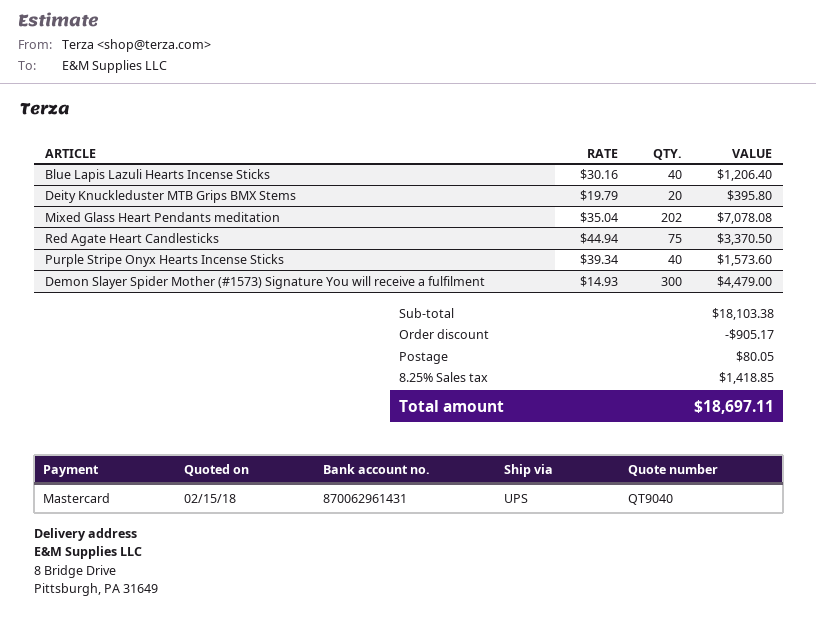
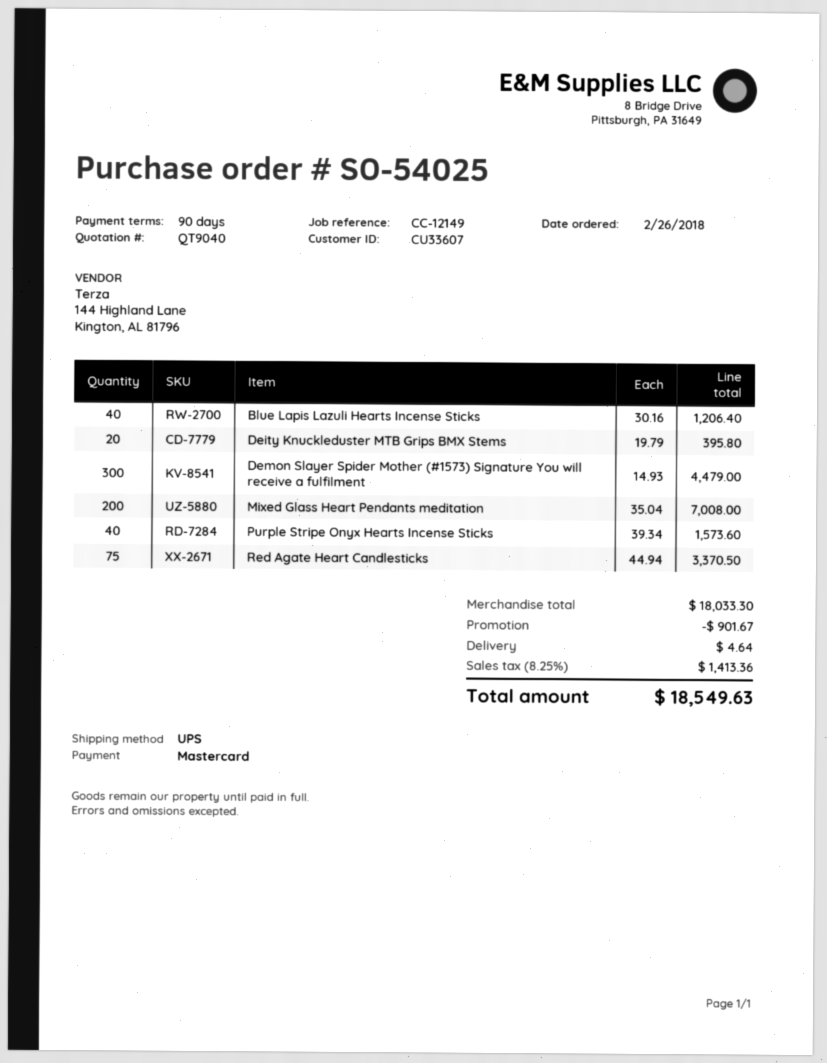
Mixed Glass Heart Pendants meditation: 202 x 35.04 = 7078.08 -> 200 x 35.04 = 7008.00
subtotal: 18103.38 -> 18033.30
discount: 905.17 -> 901.67
shipping: 80.05 -> 4.64
tax: 8.25% = 1418.85 -> 8.25% = 1413.36
total: 18697.11 -> 18549.63

